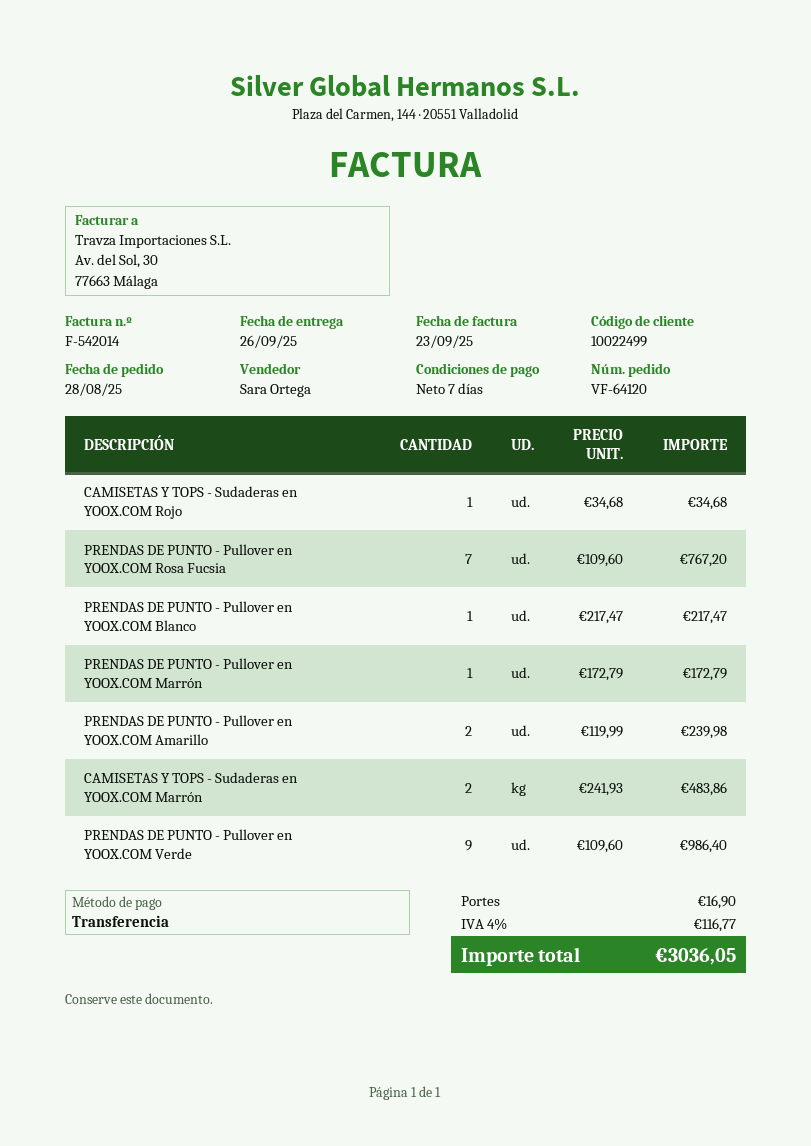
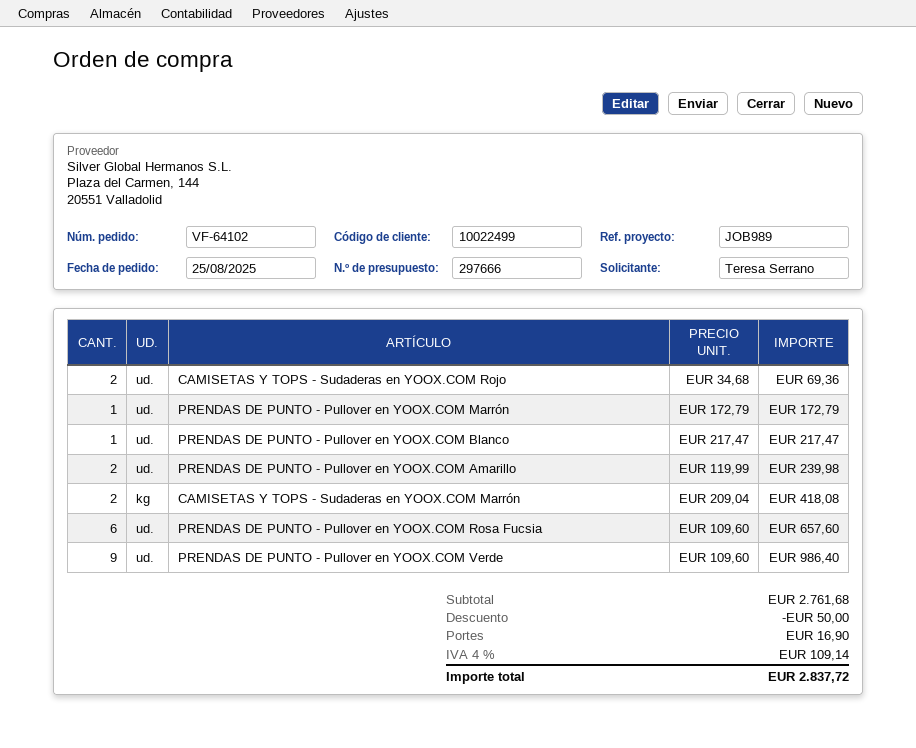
order number: VF-64120 -> VF-64102
order date: 2025-08-28 -> 2025-08-25
CAMISETAS Y TOPS - Sudaderas en YOOX.COM Rojo: 1 x 34.68 = 34.68 -> 2 x 34.68 = 69.36
PRENDAS DE PUNTO - Pullover en YOOX.COM Rosa Fucsia: 7 x 109.60 = 767.20 -> 6 x 109.60 = 657.60
CAMISETAS Y TOPS - Sudaderas en YOOX.COM Marrón: 2 x 241.93 = 483.86 -> 2 x 209.04 = 418.08
discount: none -> 50.00
tax: 4% = 116.77 -> 4% = 109.14
total: 3036.05 -> 2837.72

